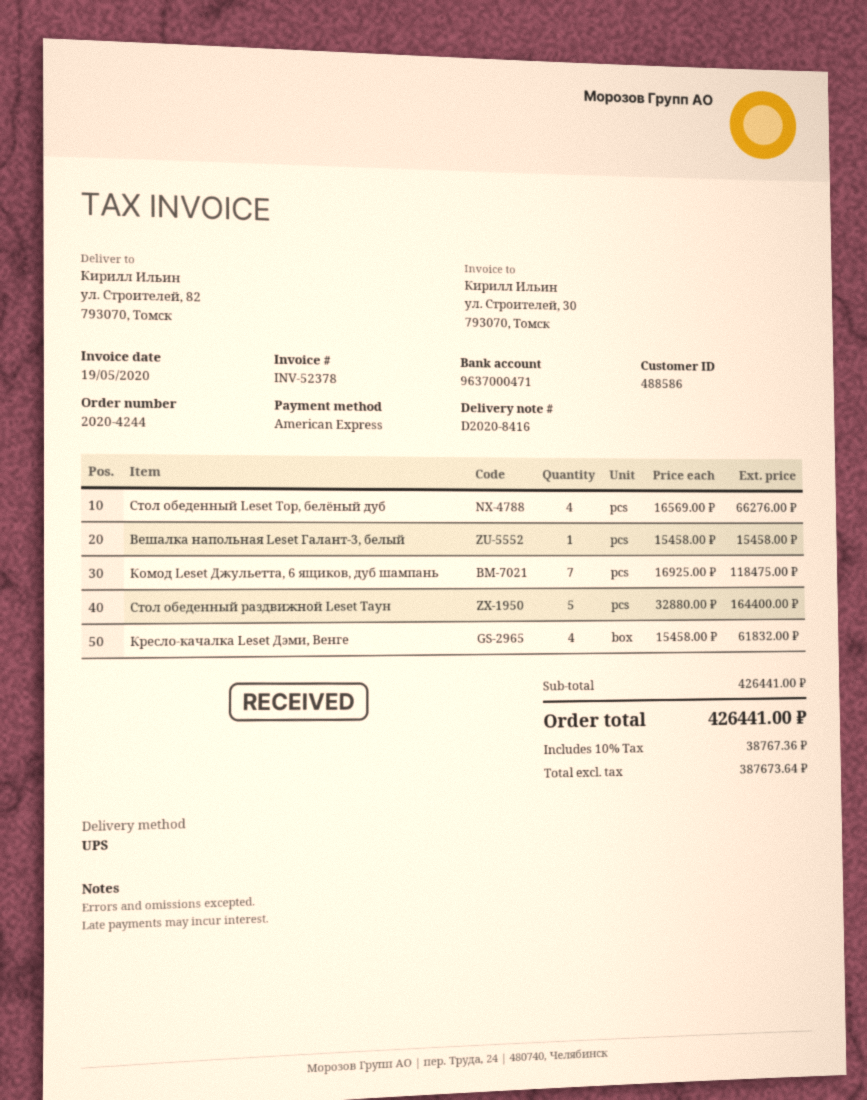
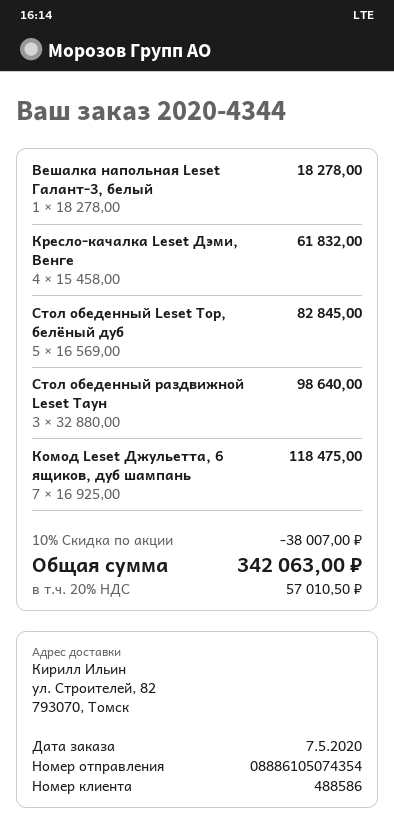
order number: 2020-4244 -> 2020-4344
Стол обеденный Leset Тор, белёный дуб: 4 x 16569.00 = 66276.00 -> 5 x 16569.00 = 82845.00
Вешалка напольная Leset Галант-3, белый: 1 x 15458.00 = 15458.00 -> 1 x 18278.00 = 18278.00
Стол обеденный раздвижной Leset Таун: 5 x 32880.00 = 164400.00 -> 3 x 32880.00 = 98640.00
discount: none -> 10% = 38007.00
tax: 10% = 38767.36 -> 20% = 57010.50
total: 426441.00 -> 342063.00

